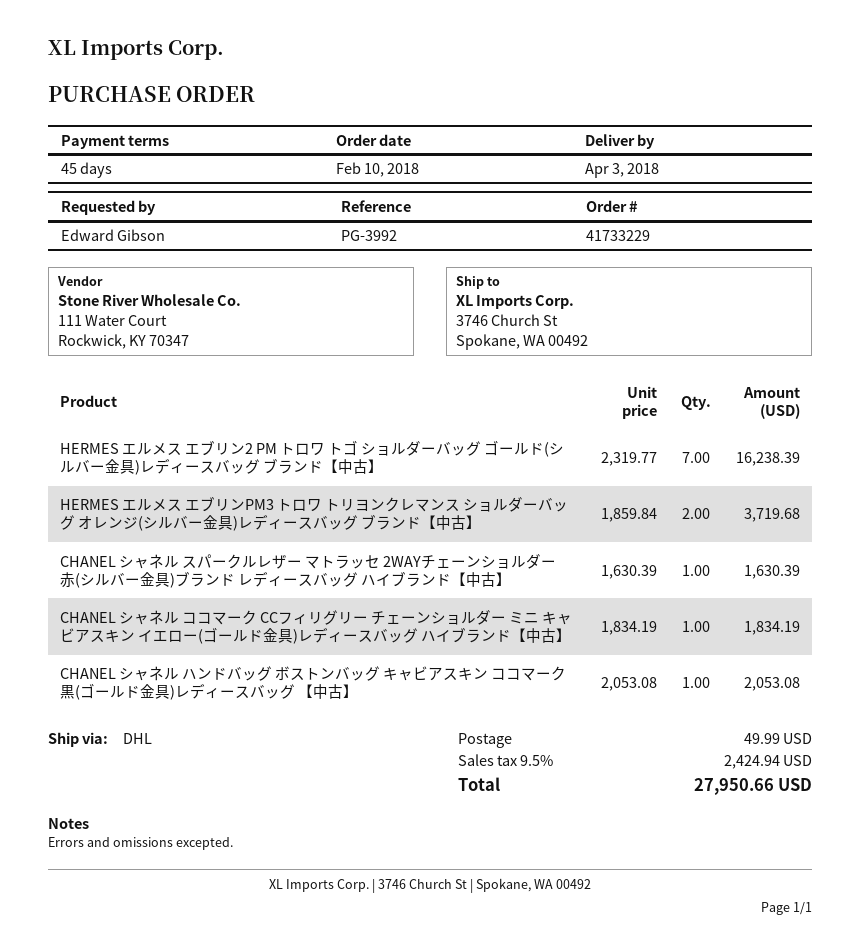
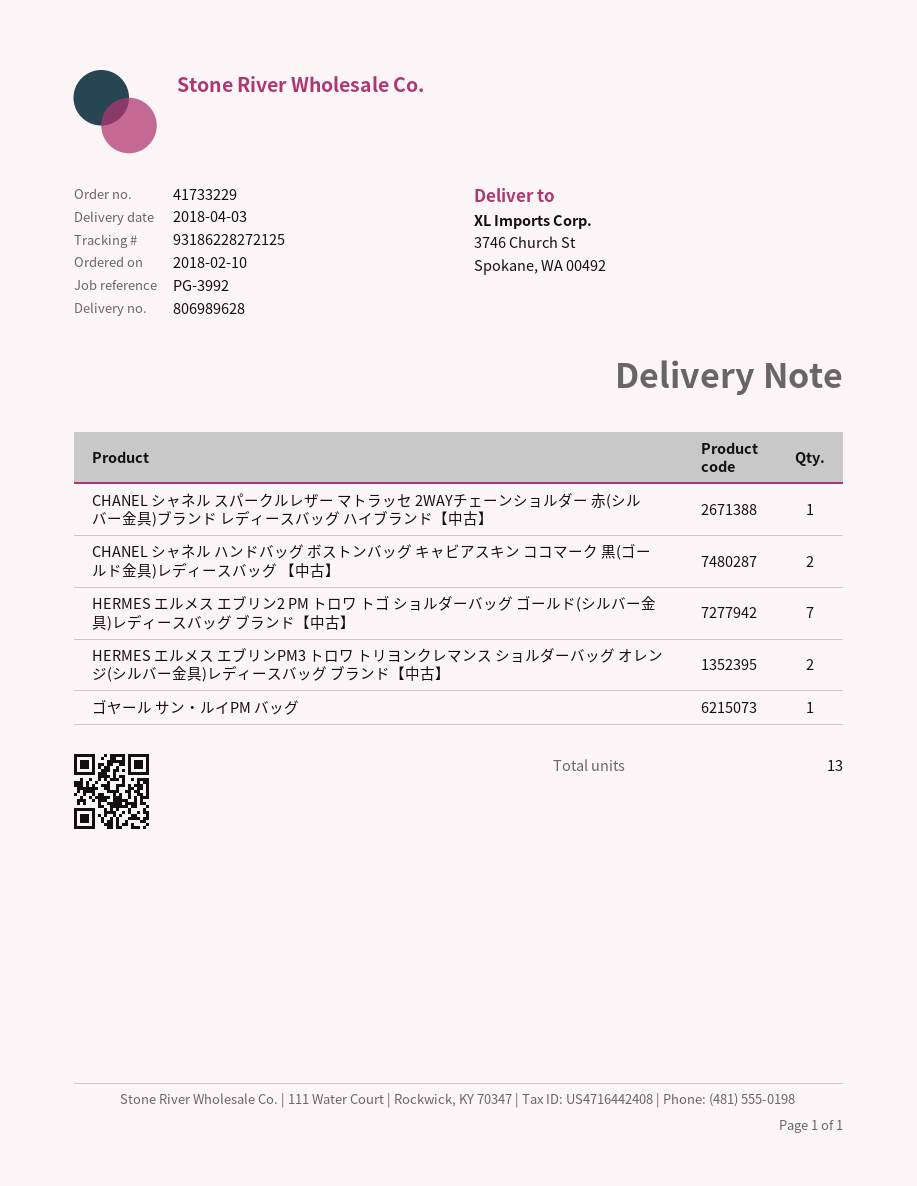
CHANEL シャネル ココマーク CCフィリグリー チェーンショルダー ミニ キャビアスキン イエロー(ゴールド金具)レディースバッグ ハイブランド【中古】: 1 -> none
CHANEL シャネル ハンドバッグ ボストンバッグ キャビアスキン ココマーク 黒(ゴールド金具)レディースバッグ 【中古】: 1 -> 2
ゴヤール サン・ルイPM バッグ: none -> 1

